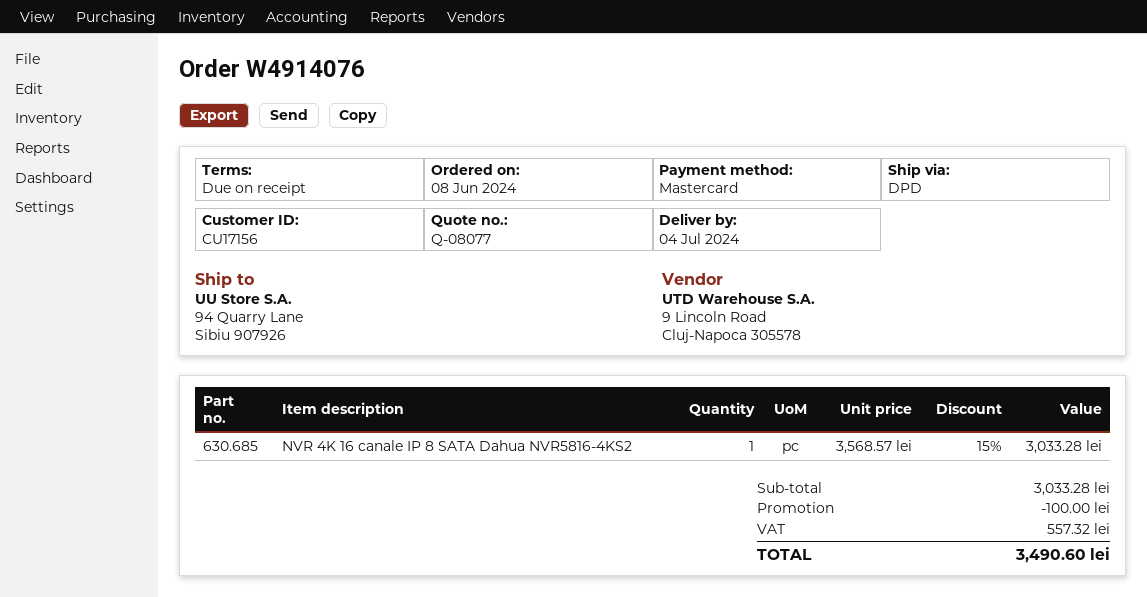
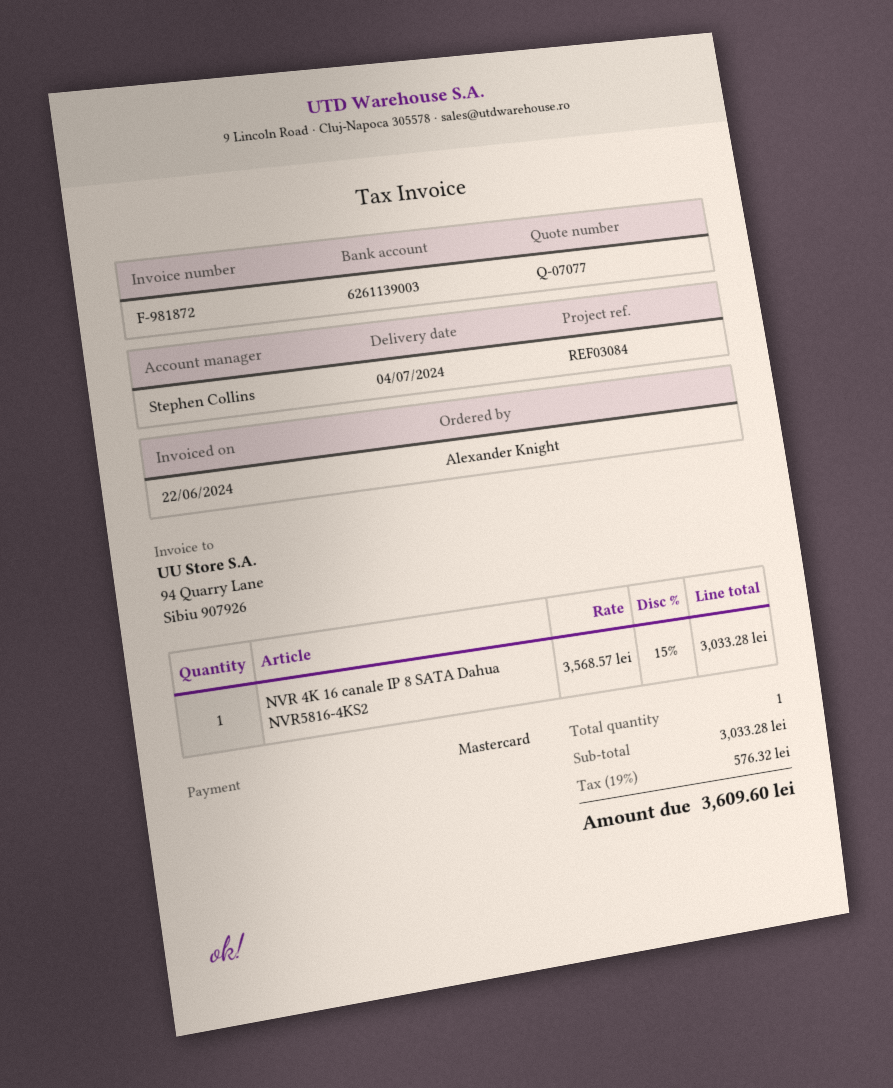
quote number: Q-08077 -> Q-07077
discount: 100.00 -> none
tax: 557.32 -> 576.32
total: 3490.60 -> 3609.60

